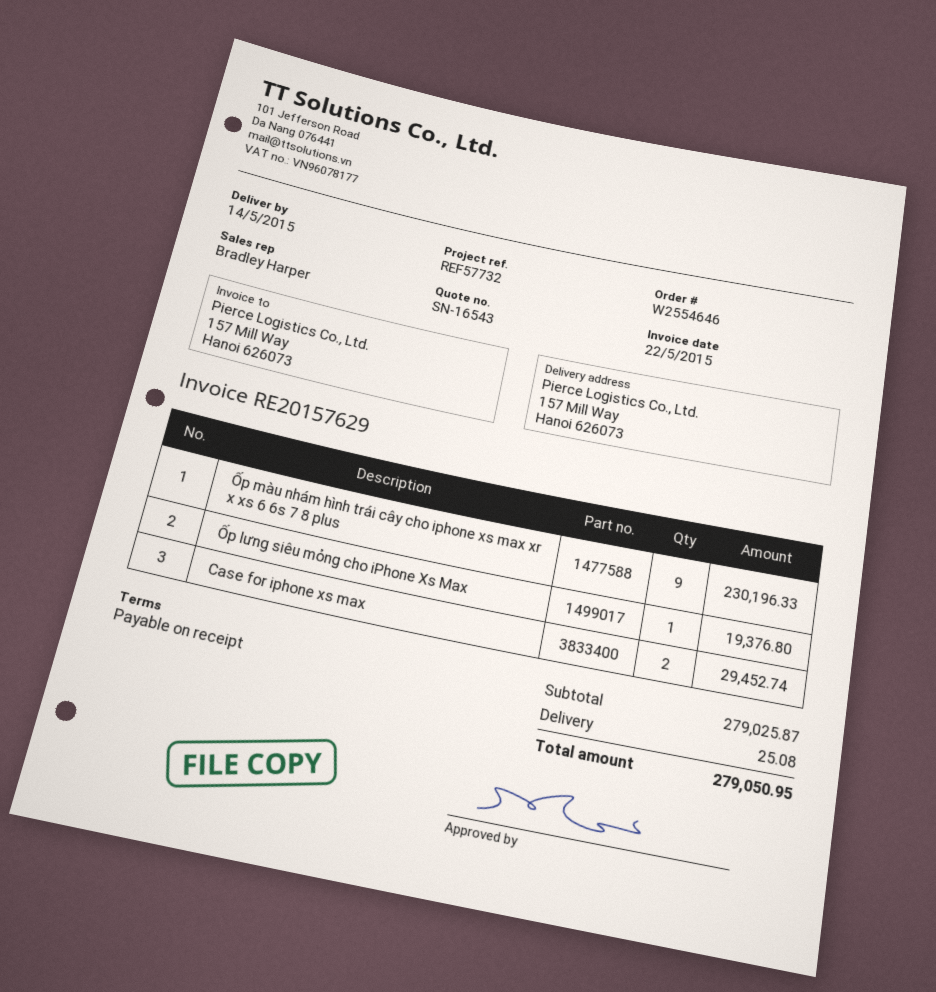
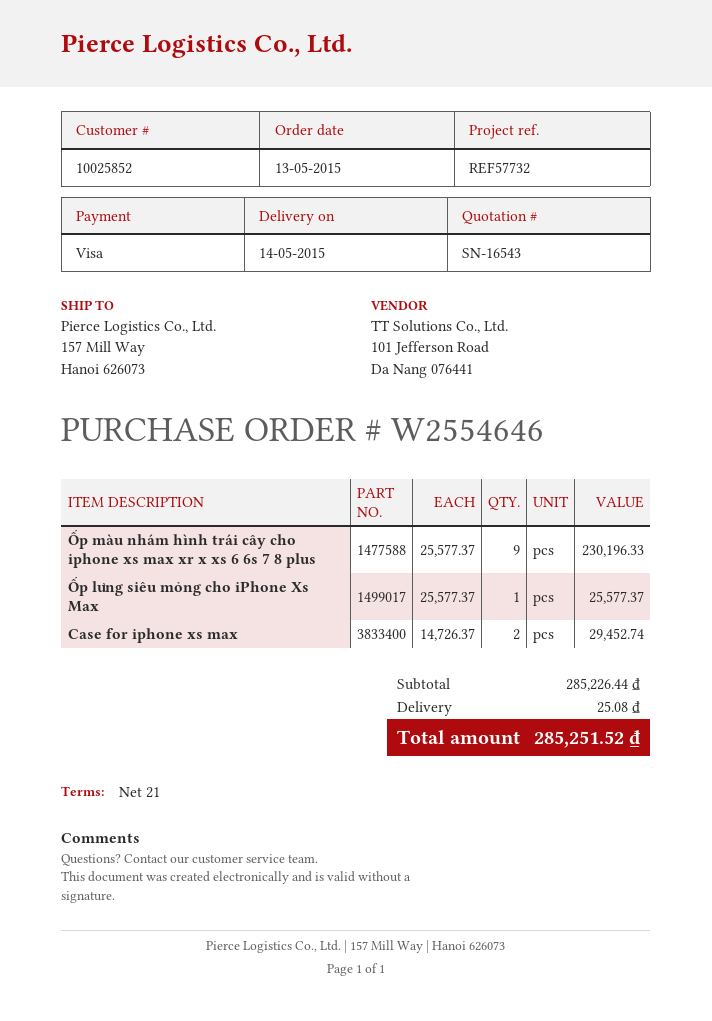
payment terms: on receipt -> 21 days
Ốp lưng siêu mỏng cho iPhone Xs Max: 1 for 19376.80 -> 1 for 25577.37
subtotal: 279025.87 -> 285226.44
total: 279050.95 -> 285251.52

